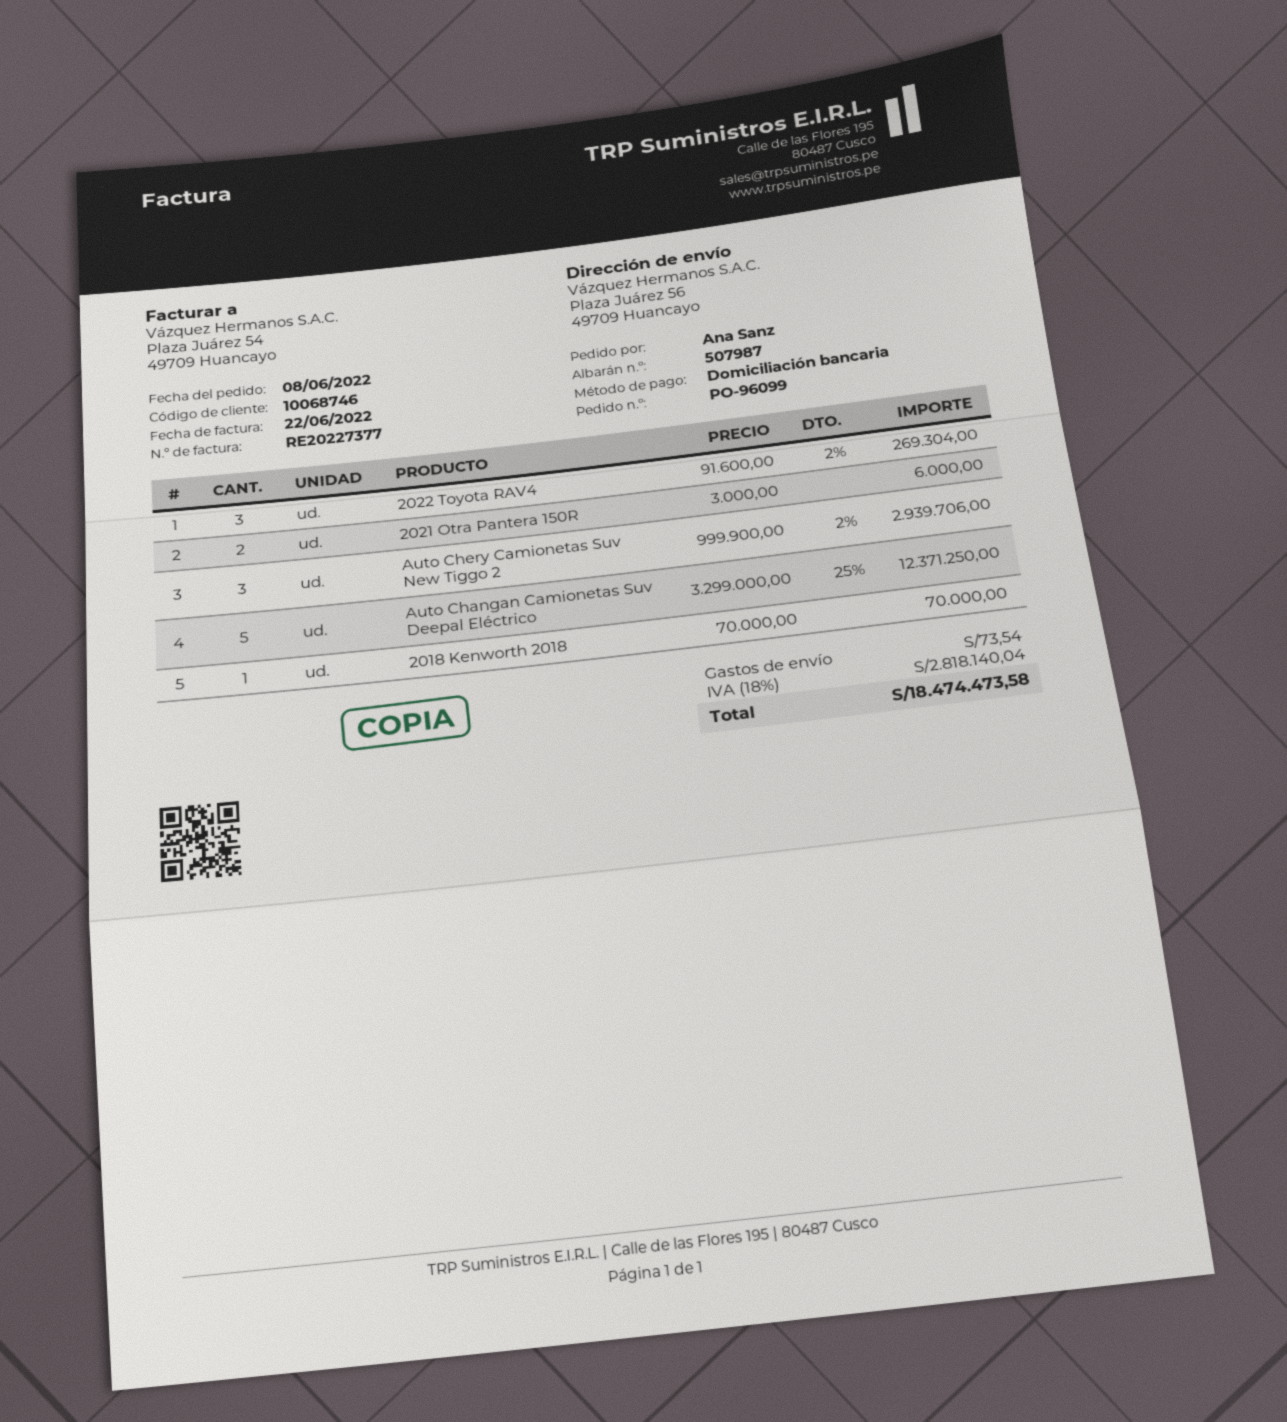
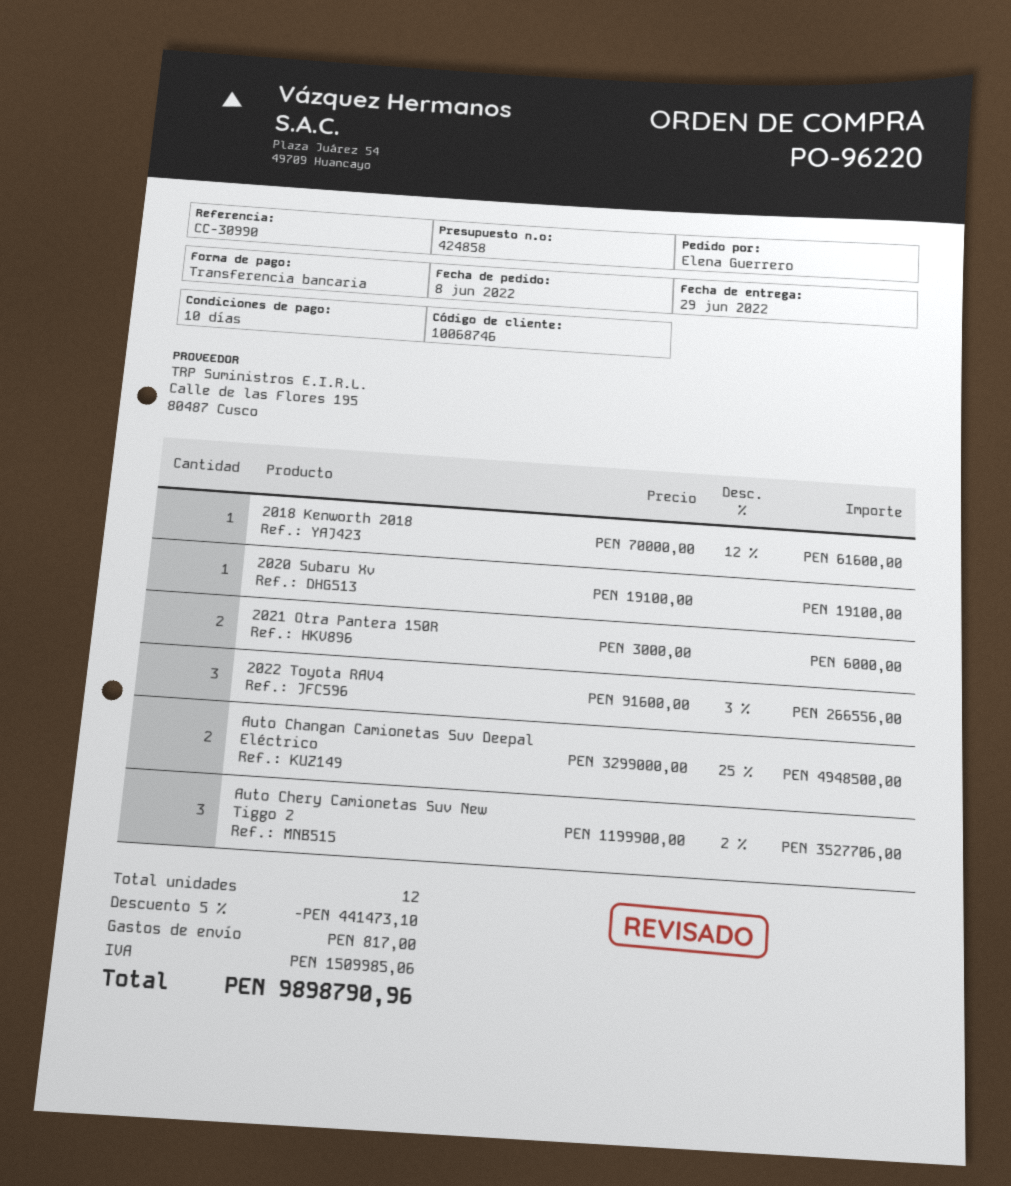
order number: PO-96099 -> PO-96220
ordered by: Ana Sanz -> Elena Guerrero
payment method: direct debit -> bank transfer
2022 Toyota RAV4: 3 x 91600.00 - 2% = 269304.00 -> 3 x 91600.00 - 3% = 266556.00
Auto Chery Camionetas Suv New Tiggo 2: 3 x 999900.00 - 2% = 2939706.00 -> 3 x 1199900.00 - 2% = 3527706.00
Auto Changan Camionetas Suv Deepal Eléctrico: 5 x 3299000.00 - 25% = 12371250.00 -> 2 x 3299000.00 - 25% = 4948500.00
2018 Kenworth 2018: 1 x 70000.00 = 70000.00 -> 1 x 70000.00 - 12% = 61600.00
2020 Subaru Xv: none -> 1 x 19100.00 = 19100.00
discount: none -> 5% = 441473.10
shipping: 73.54 -> 817.00
tax: 2818140.04 -> 1509985.06
total: 18474473.58 -> 9898790.96

